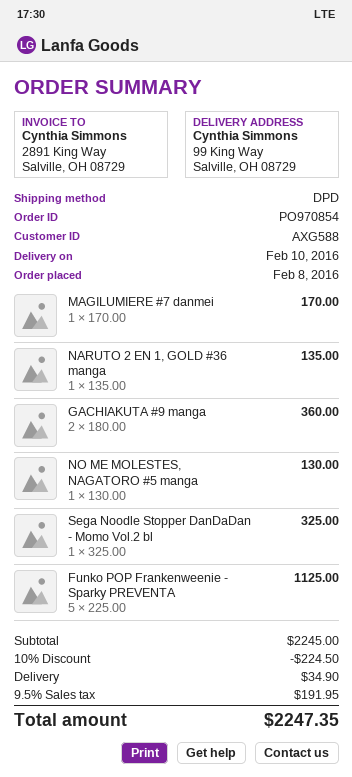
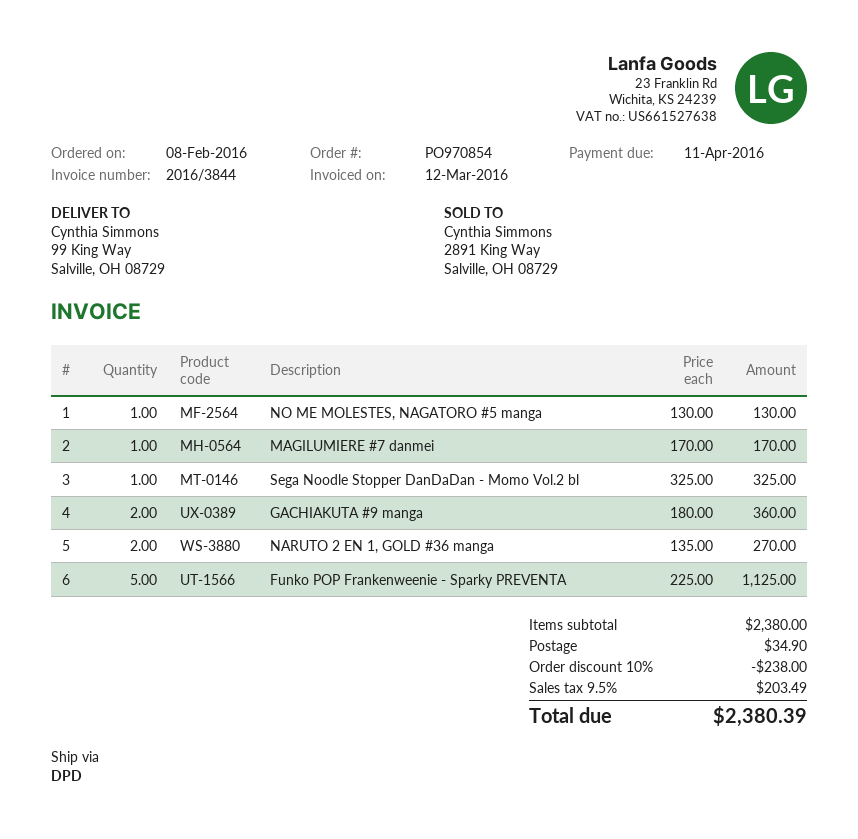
NARUTO 2 EN 1, GOLD #36 manga: 1 x 135.00 = 135.00 -> 2 x 135.00 = 270.00
subtotal: 2245.00 -> 2380.00
discount: 10% = 224.50 -> 10% = 238.00
tax: 9.5% = 191.95 -> 9.5% = 203.49
total: 2247.35 -> 2380.39

